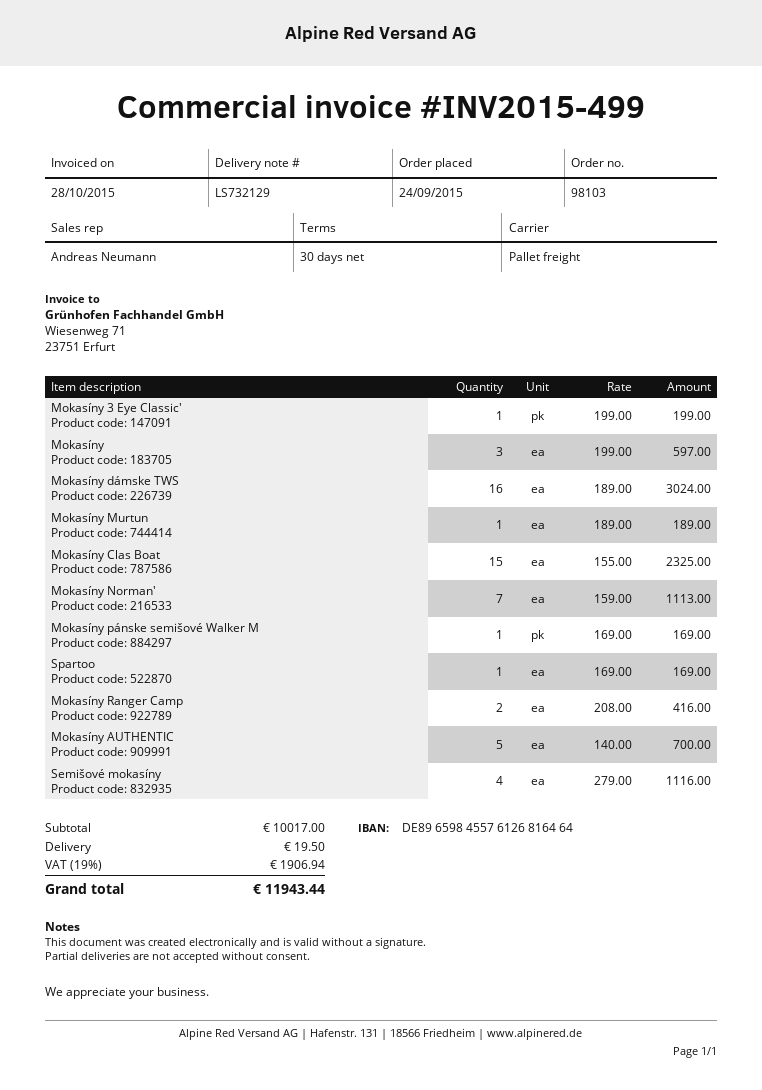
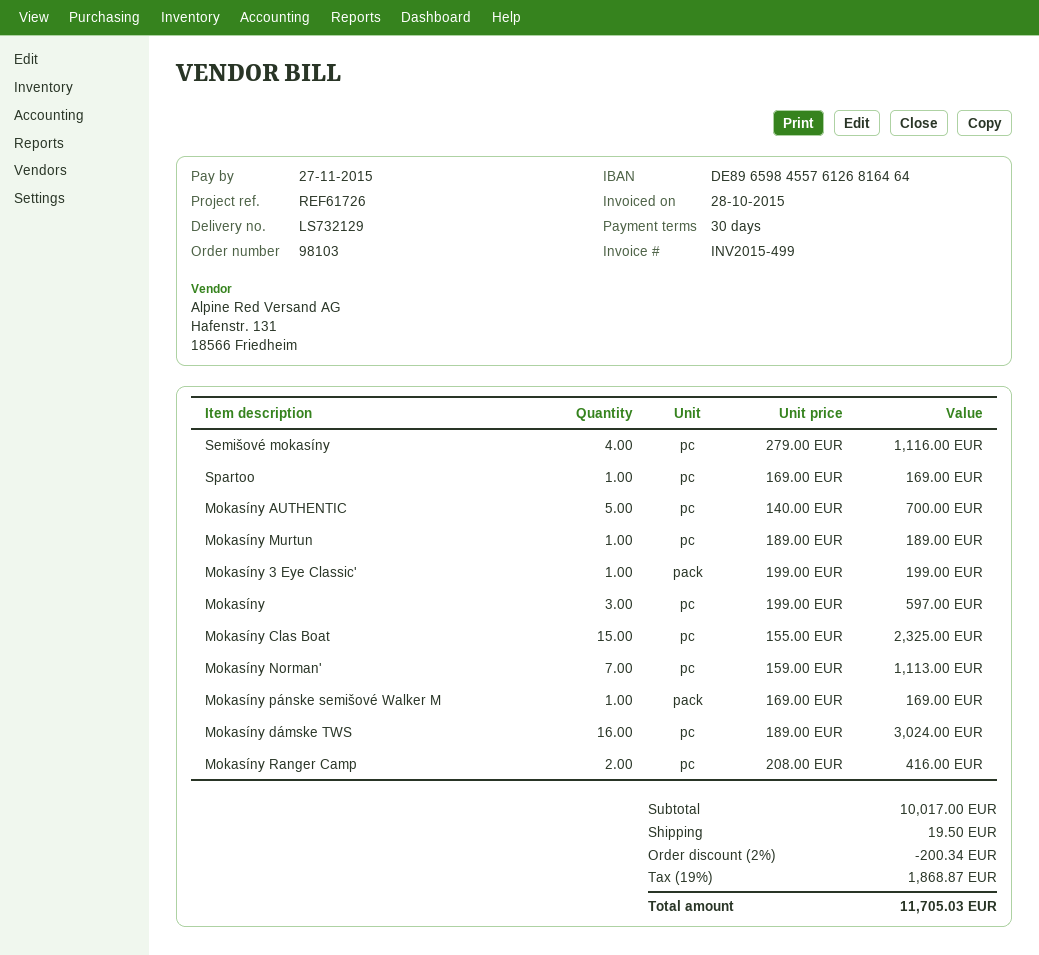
discount: none -> 2% = 200.34
tax: 19% = 1906.94 -> 19% = 1868.87
total: 11943.44 -> 11705.03

